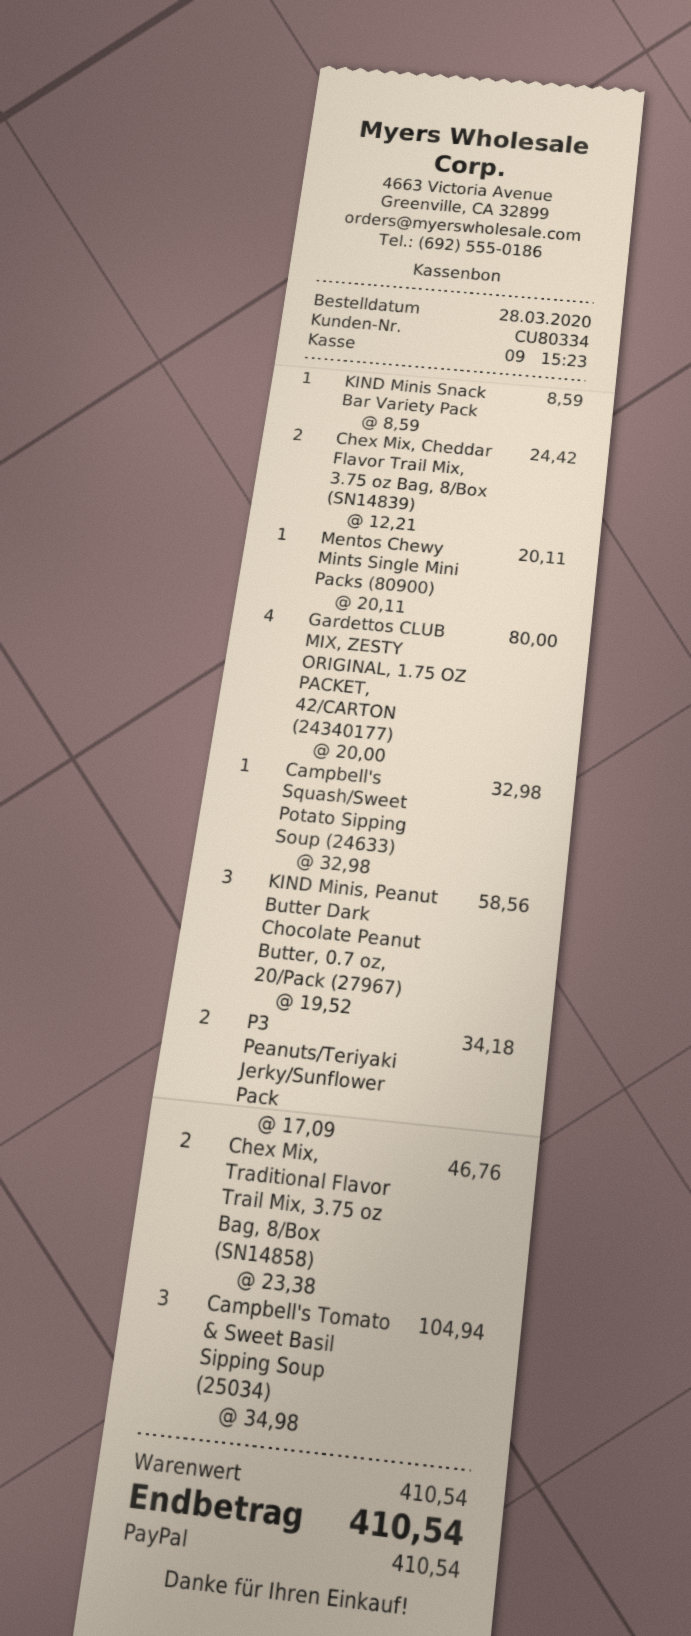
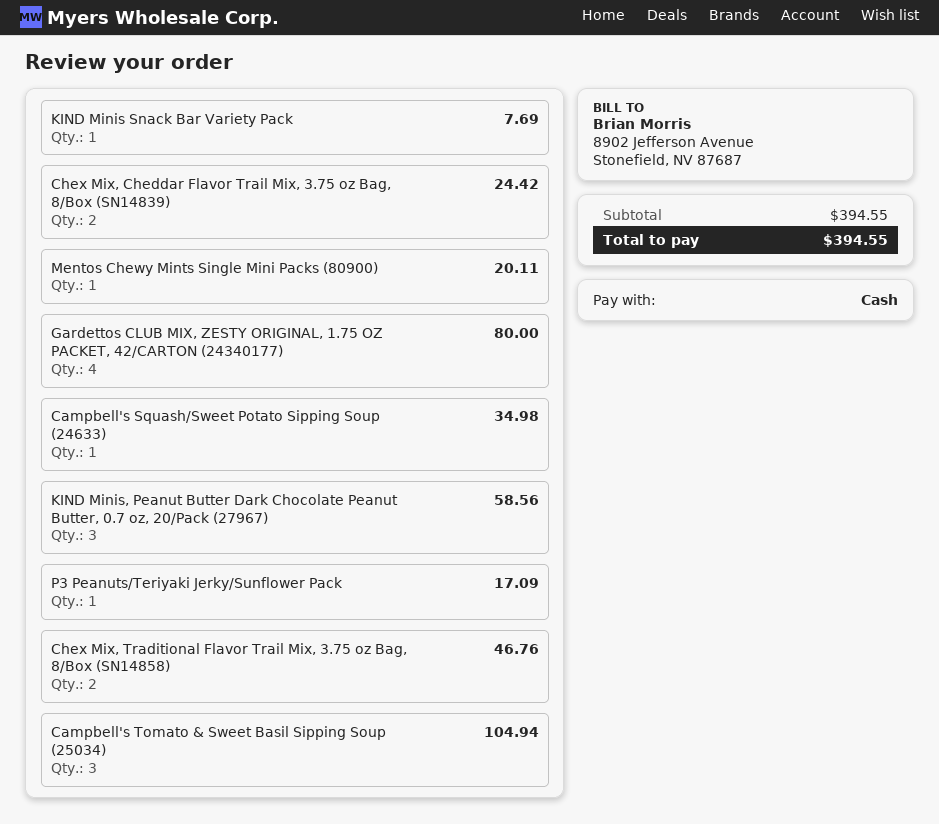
payment method: PayPal -> cash
KIND Minis Snack Bar Variety Pack: 1 for 8.59 -> 1 for 7.69
Campbell's Squash/Sweet Potato Sipping Soup (24633): 1 for 32.98 -> 1 for 34.98
P3 Peanuts/Teriyaki Jerky/Sunflower Pack: 2 for 34.18 -> 1 for 17.09
subtotal: 410.54 -> 394.55
total: 410.54 -> 394.55

